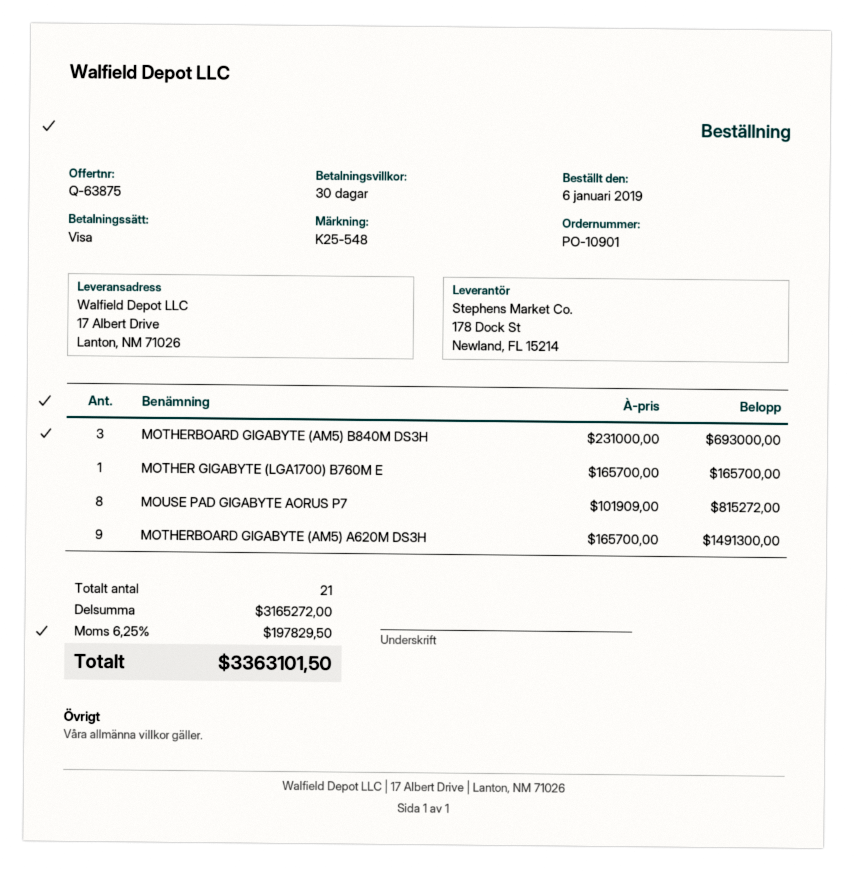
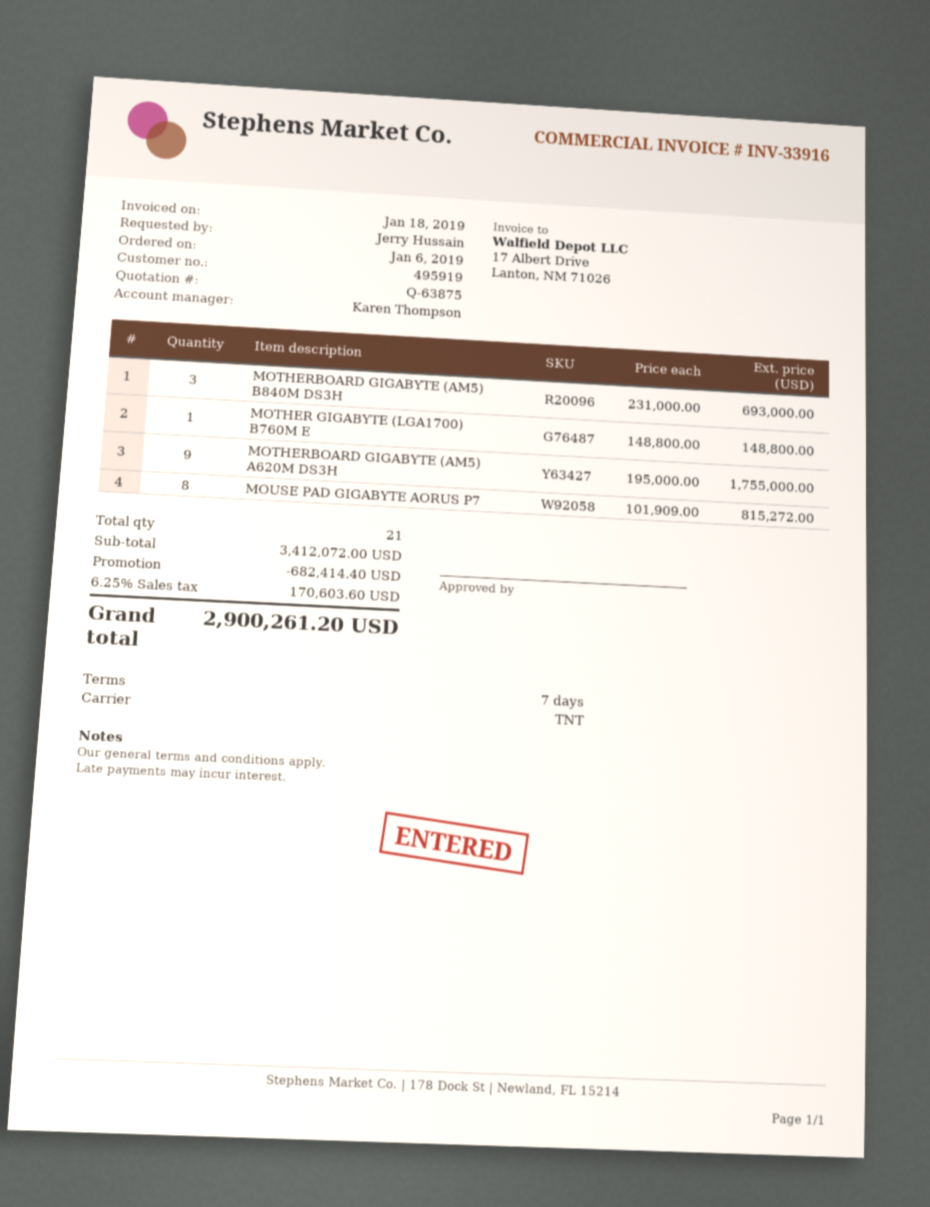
payment terms: 30 days -> 7 days
MOTHER GIGABYTE (LGA1700) B760M E: 1 x 165700.00 = 165700.00 -> 1 x 148800.00 = 148800.00
MOTHERBOARD GIGABYTE (AM5) A620M DS3H: 9 x 165700.00 = 1491300.00 -> 9 x 195000.00 = 1755000.00
subtotal: 3165272.00 -> 3412072.00
discount: none -> 682414.40
tax: 6.25% = 197829.50 -> 6.25% = 170603.60
total: 3363101.50 -> 2900261.20

